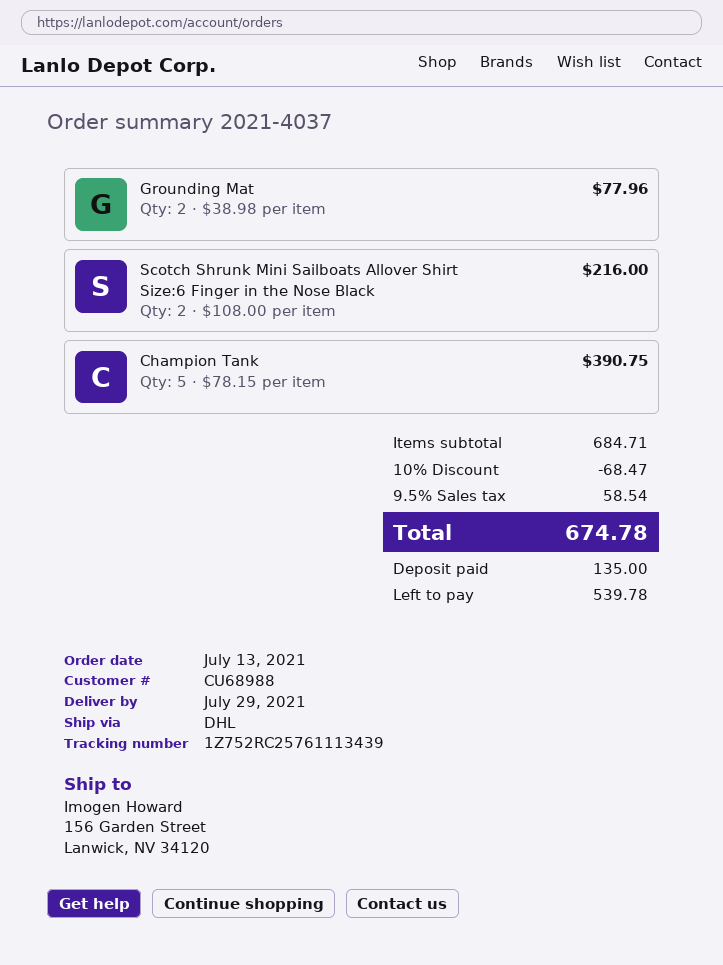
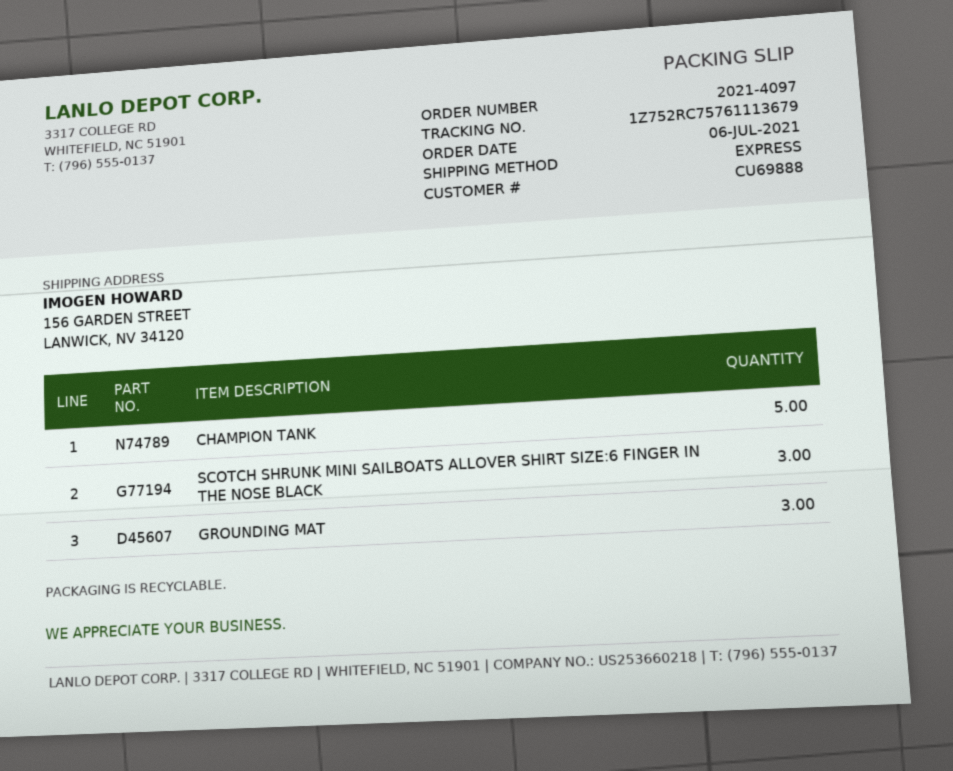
order number: 2021-4037 -> 2021-4097
order date: 2021-07-13 -> 2021-07-06
customer number: CU68988 -> CU69888
shipping method: DHL -> express
tracking number: 1Z752RC25761113439 -> 1Z752RC75761113679
Grounding Mat: 2 -> 3
Scotch Shrunk Mini Sailboats Allover Shirt Size:6 Finger in the Nose Black: 2 -> 3

